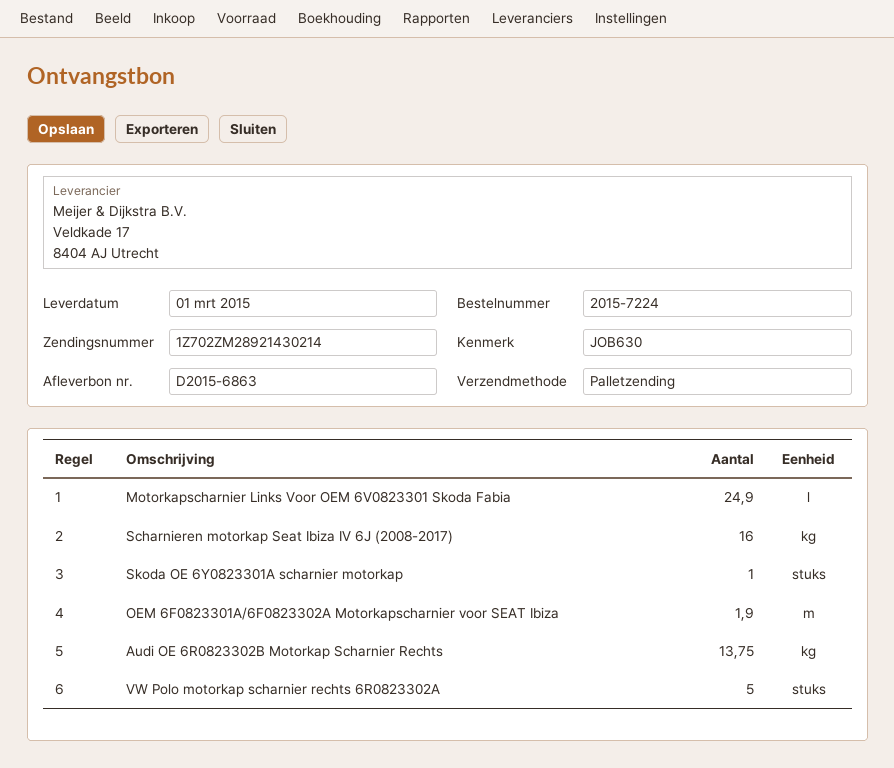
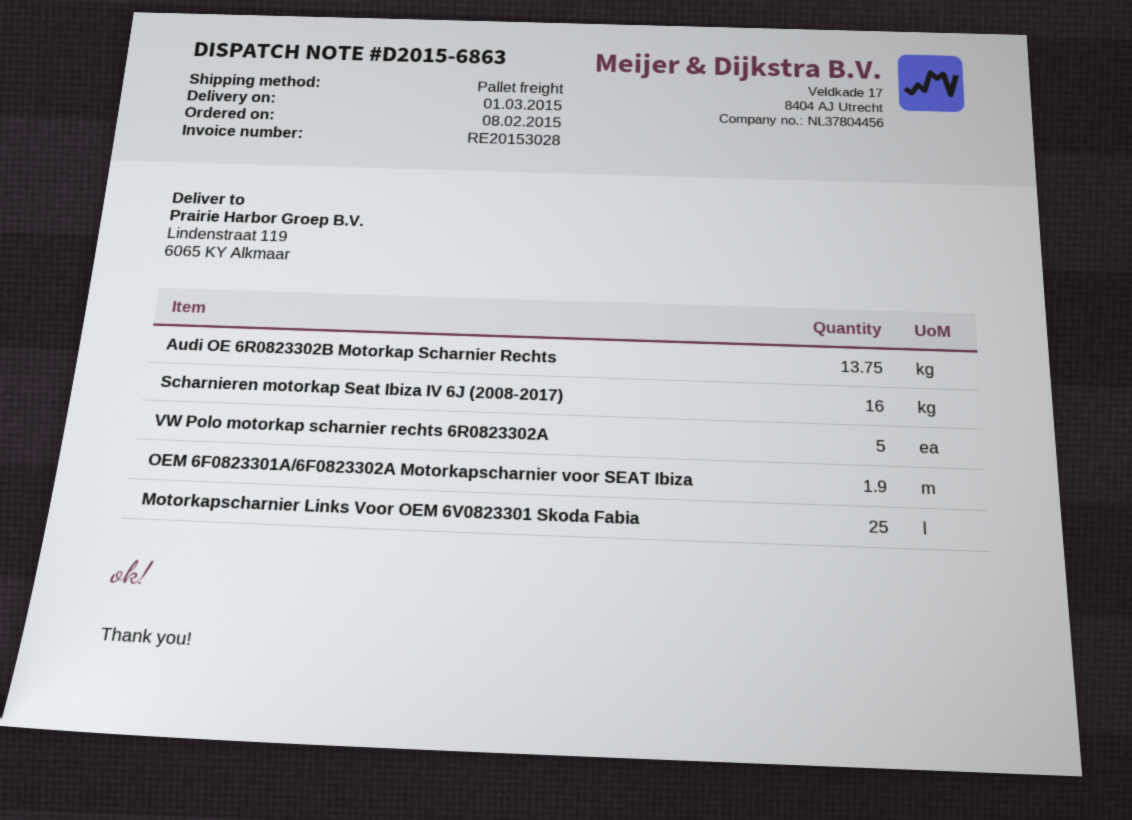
Motorkapscharnier Links Voor OEM 6V0823301 Skoda Fabia: 24.9 -> 25
Skoda OE 6Y0823301A scharnier motorkap: 1 -> none

